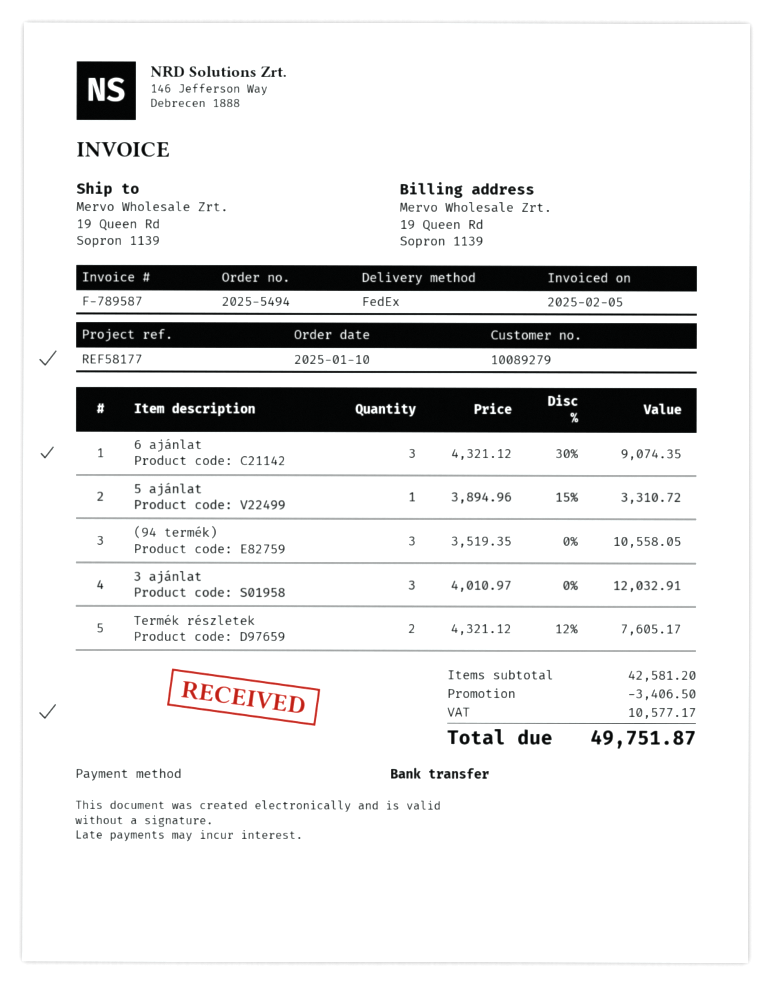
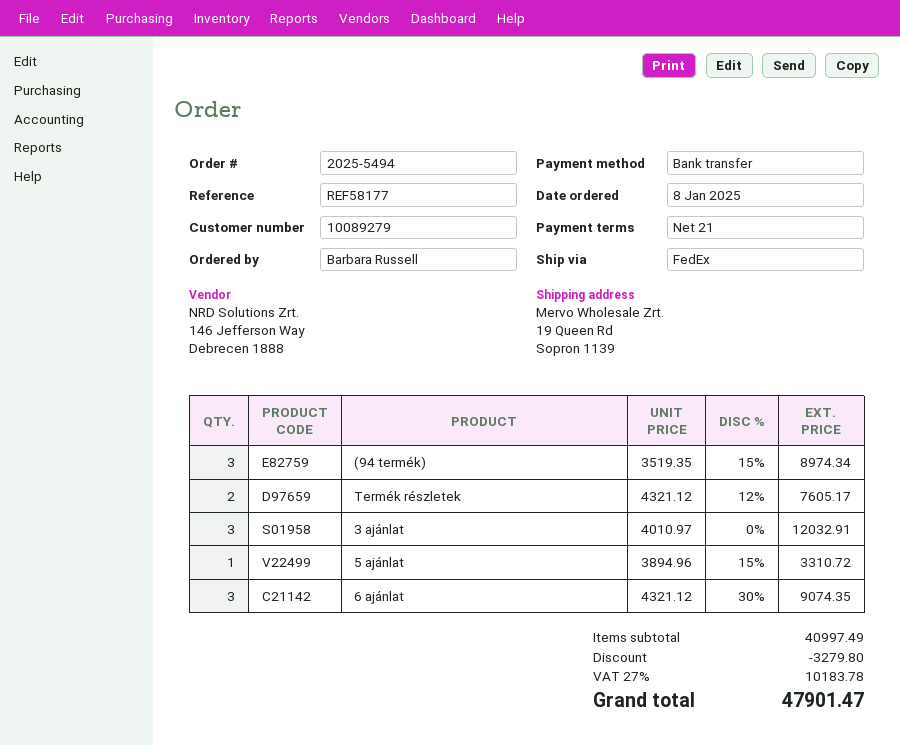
order date: 2025-01-10 -> 2025-01-08
(94 termék): 3 x 3519.35 = 10558.05 -> 3 x 3519.35 - 15% = 8974.34
subtotal: 42581.20 -> 40997.49
discount: 3406.50 -> 3279.80
tax: 10577.17 -> 10183.78
total: 49751.87 -> 47901.47

